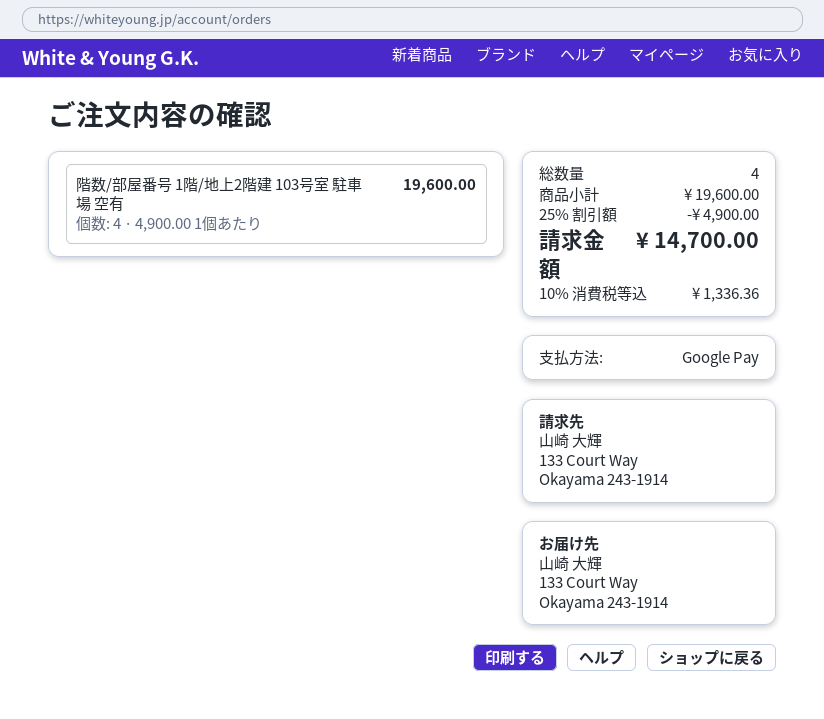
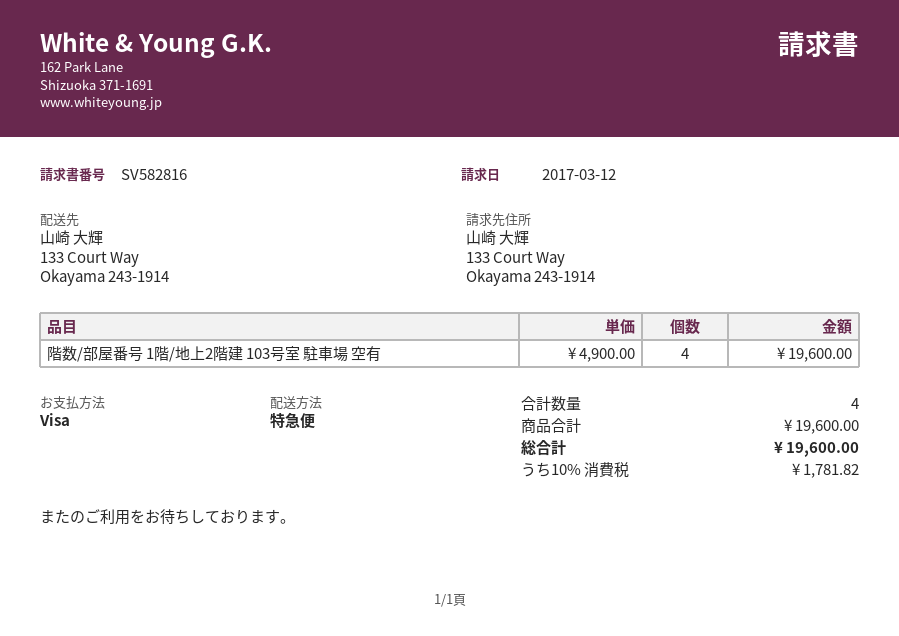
payment method: Google Pay -> Visa
discount: 25% = 4900.00 -> none
tax: 10% = 1336.36 -> 10% = 1781.82
total: 14700.00 -> 19600.00

